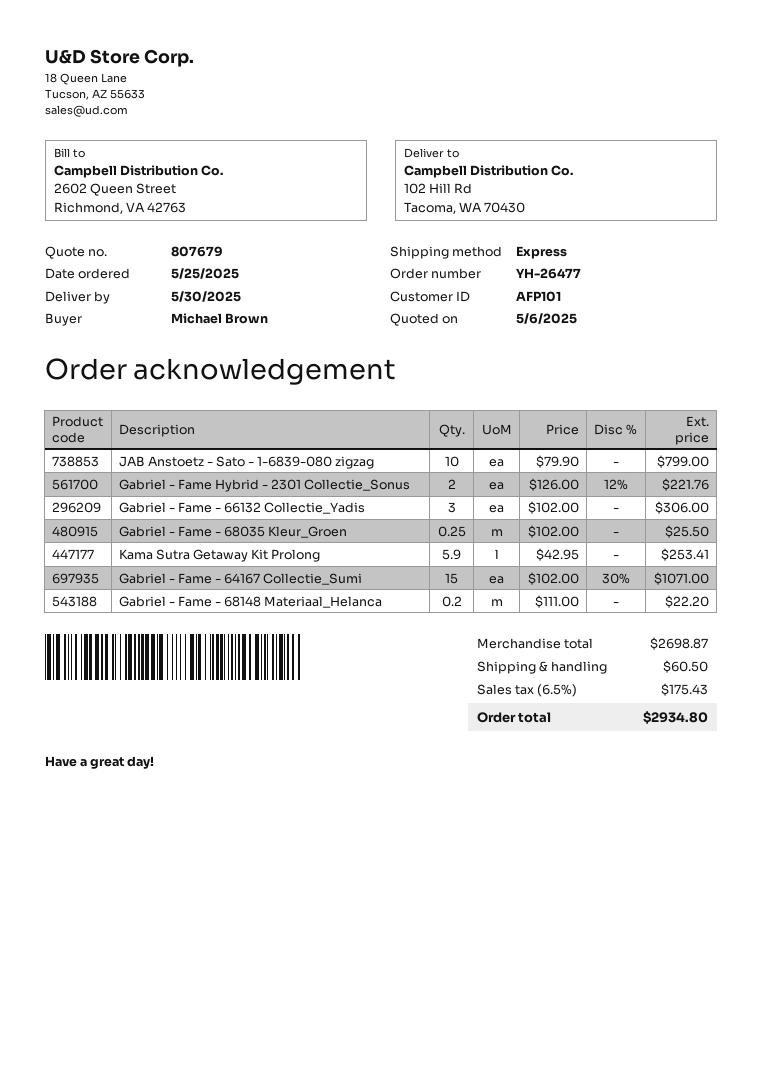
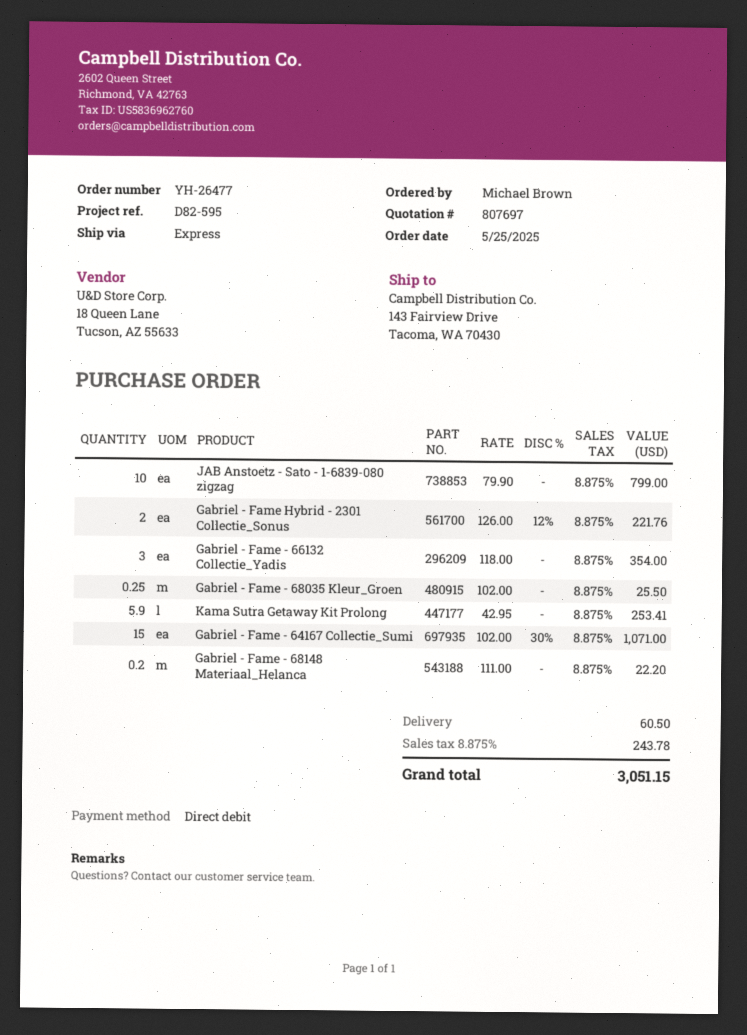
quote number: 807679 -> 807697
ship to: 102 Hill Rd, Tacoma, WA 70430 -> 143 Fairview Drive, Tacoma, WA 70430
Gabriel - Fame - 66132 Collectie_Yadis: 3 x 102.00 = 306.00 -> 3 x 118.00 = 354.00
tax: 6.5% = 175.43 -> 8.875% = 243.78
total: 2934.80 -> 3051.15

